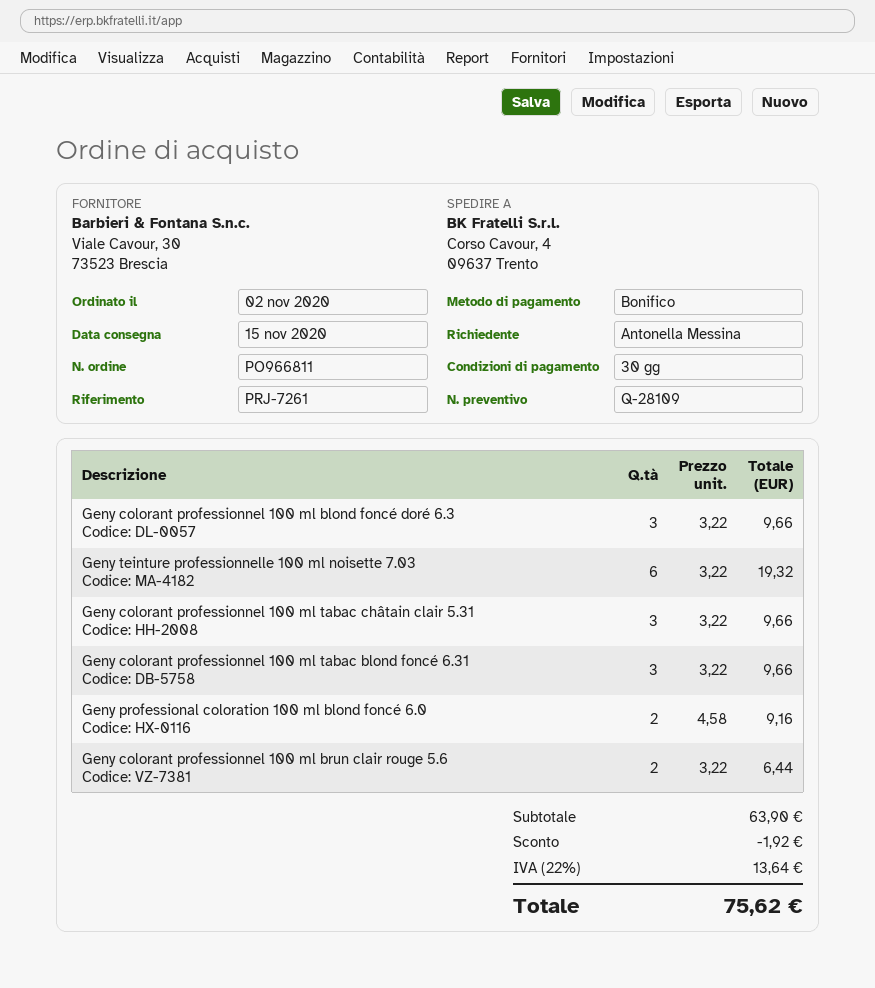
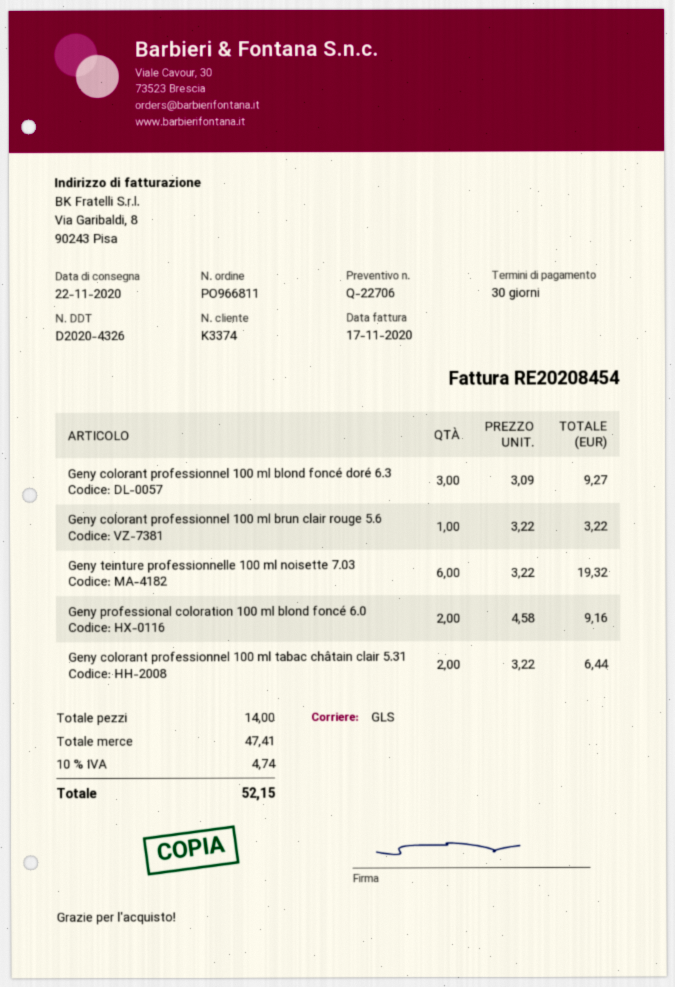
quote number: Q-28109 -> Q-22706
delivery date: 2020-11-15 -> 2020-11-22
Geny colorant professionnel 100 ml blond foncé doré 6.3: 3 x 3.22 = 9.66 -> 3 x 3.09 = 9.27
Geny colorant professionnel 100 ml tabac châtain clair 5.31: 3 x 3.22 = 9.66 -> 2 x 3.22 = 6.44
Geny colorant professionnel 100 ml tabac blond foncé 6.31: 3 x 3.22 = 9.66 -> none
Geny colorant professionnel 100 ml brun clair rouge 5.6: 2 x 3.22 = 6.44 -> 1 x 3.22 = 3.22
subtotal: 63.90 -> 47.41
discount: 1.92 -> none
tax: 22% = 13.64 -> 10% = 4.74
total: 75.62 -> 52.15

